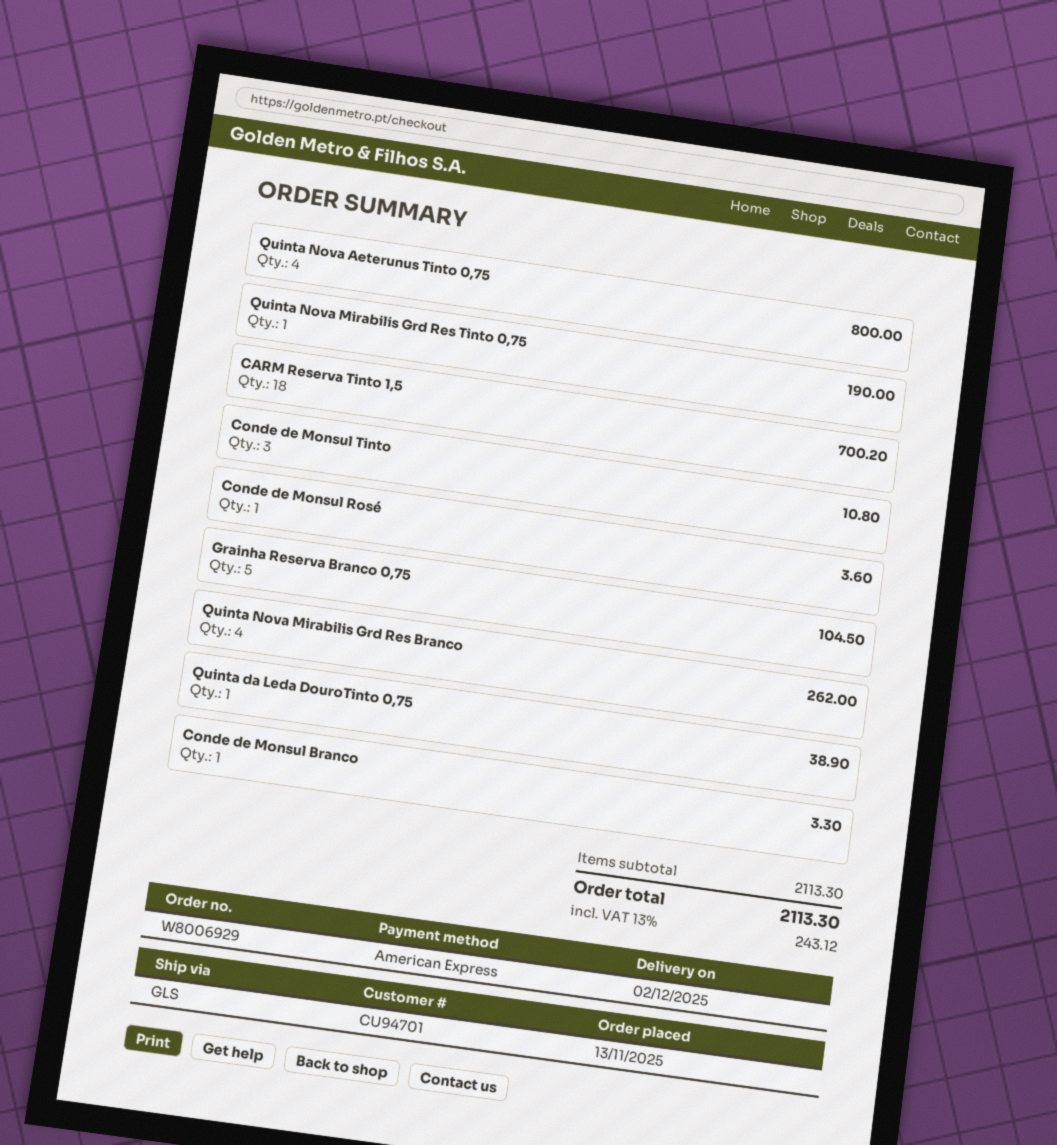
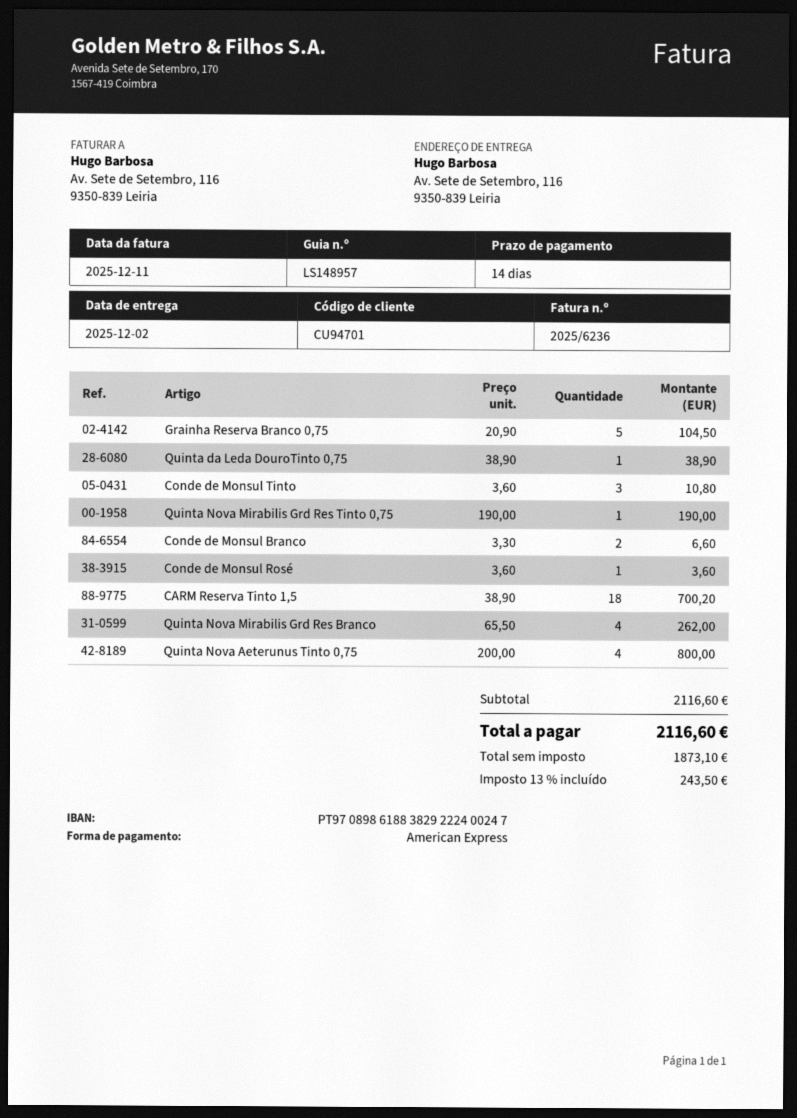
Conde de Monsul Branco: 1 for 3.30 -> 2 for 6.60
subtotal: 2113.30 -> 2116.60
tax: 13% = 243.12 -> 13% = 243.50
total: 2113.30 -> 2116.60

